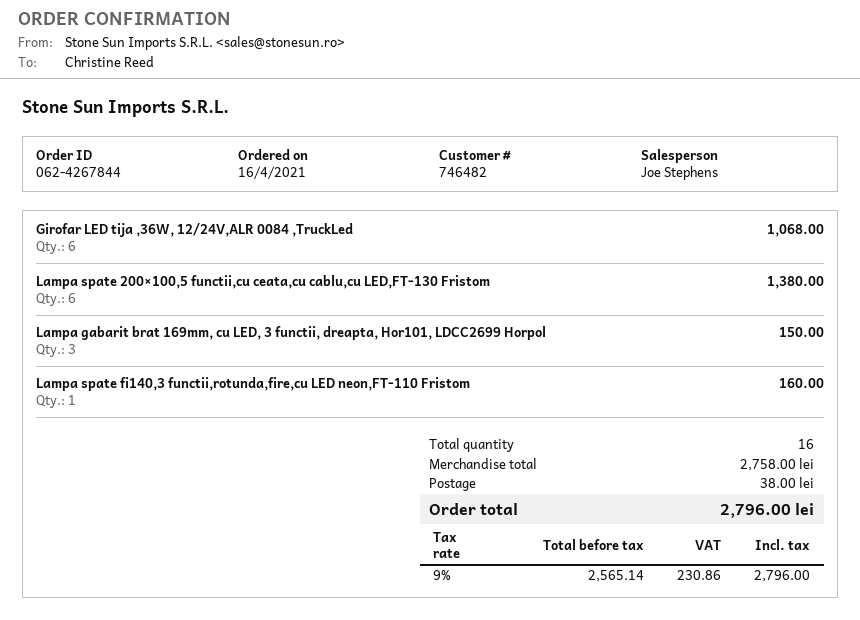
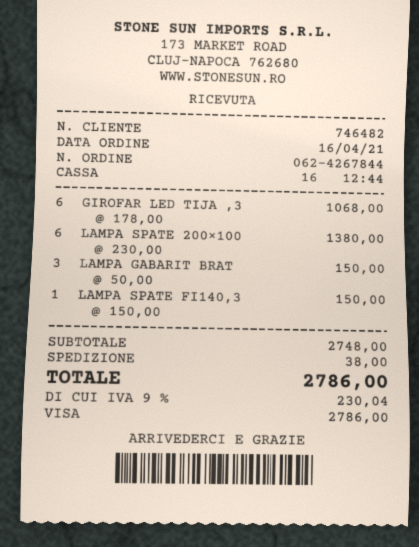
Lampa spate fi140,3 functii,rotunda,fire,cu LED neon,FT-110 Fristom: 1 for 160.00 -> 1 for 150.00
subtotal: 2758.00 -> 2748.00
tax: 9% = 230.86 -> 9% = 230.04
total: 2796.00 -> 2786.00

